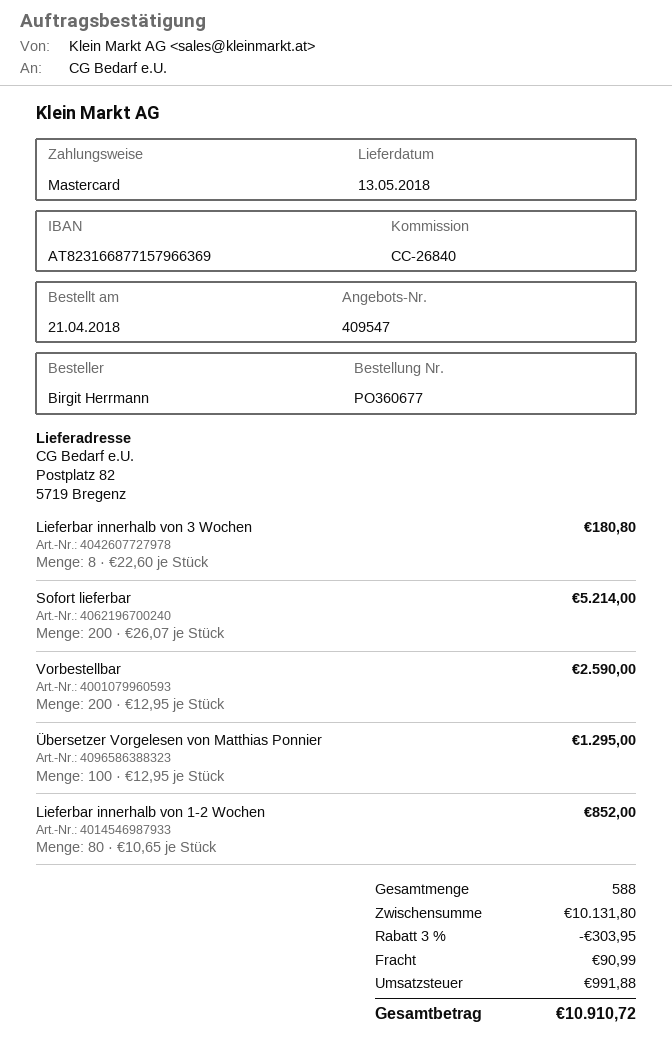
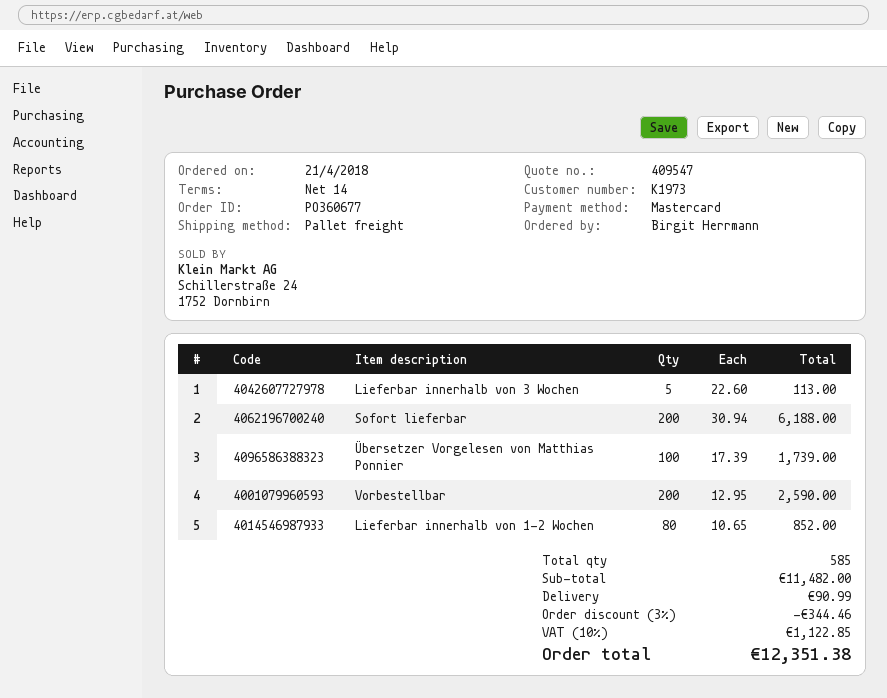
Lieferbar innerhalb von 3 Wochen: 8 x 22.60 = 180.80 -> 5 x 22.60 = 113.00
Sofort lieferbar: 200 x 26.07 = 5214.00 -> 200 x 30.94 = 6188.00
Übersetzer Vorgelesen von Matthias Ponnier: 100 x 12.95 = 1295.00 -> 100 x 17.39 = 1739.00
total quantity: 588 -> 585
subtotal: 10131.80 -> 11482.00
discount: 3% = 303.95 -> 3% = 344.46
tax: 991.88 -> 1122.85
total: 10910.72 -> 12351.38

